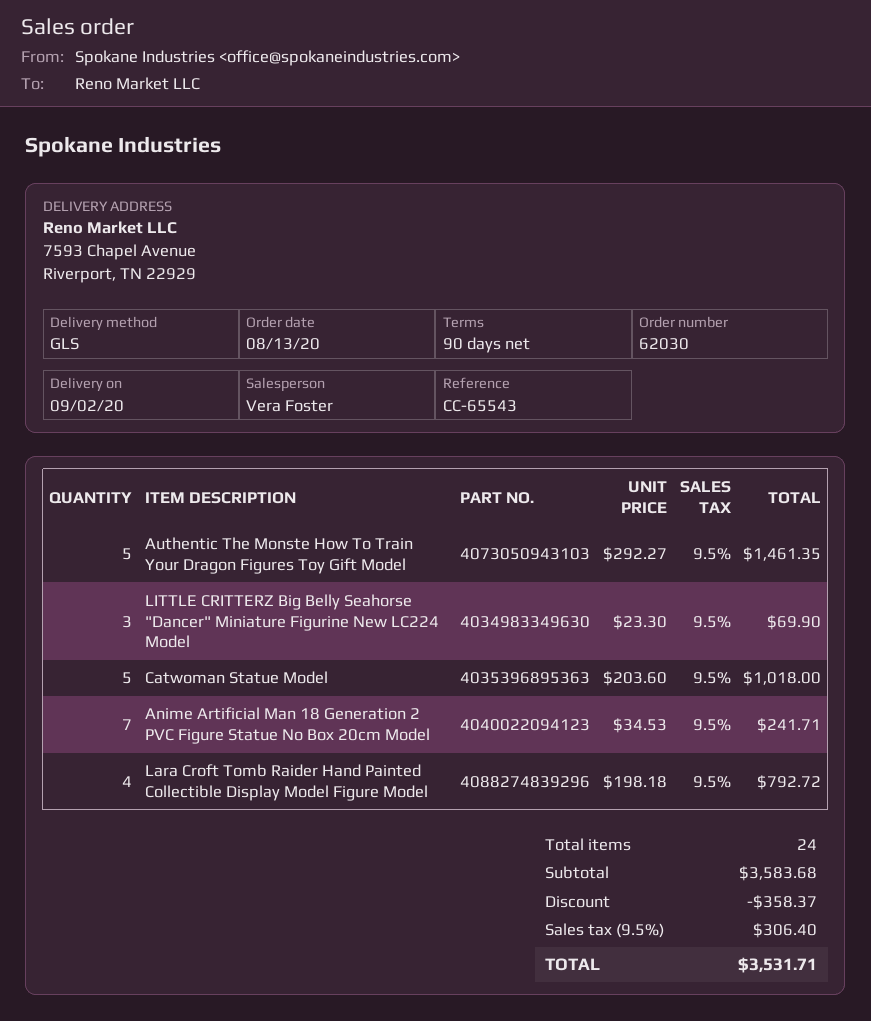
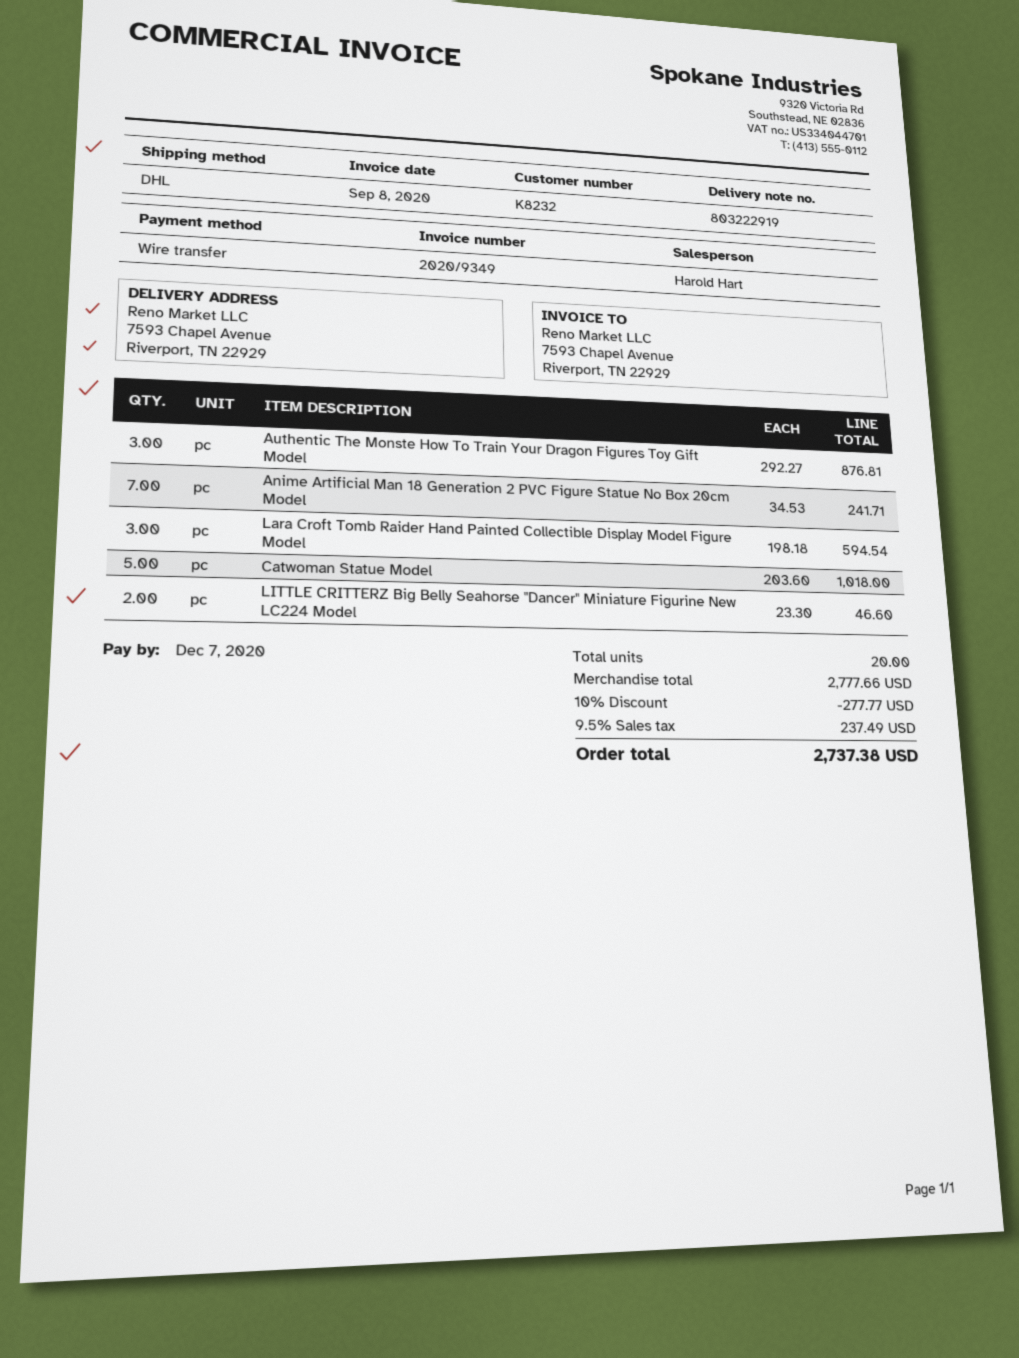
sales rep: Vera Foster -> Harold Hart
shipping method: GLS -> DHL
Authentic The Monste How To Train Your Dragon Figures Toy Gift Model: 5 x 292.27 = 1461.35 -> 3 x 292.27 = 876.81
LITTLE CRITTERZ Big Belly Seahorse "Dancer" Miniature Figurine New LC224 Model: 3 x 23.30 = 69.90 -> 2 x 23.30 = 46.60
Lara Croft Tomb Raider Hand Painted Collectible Display Model Figure Model: 4 x 198.18 = 792.72 -> 3 x 198.18 = 594.54
total quantity: 24 -> 20
subtotal: 3583.68 -> 2777.66
discount: 358.37 -> 277.77
tax: 9.5% = 306.40 -> 9.5% = 237.49
total: 3531.71 -> 2737.38

